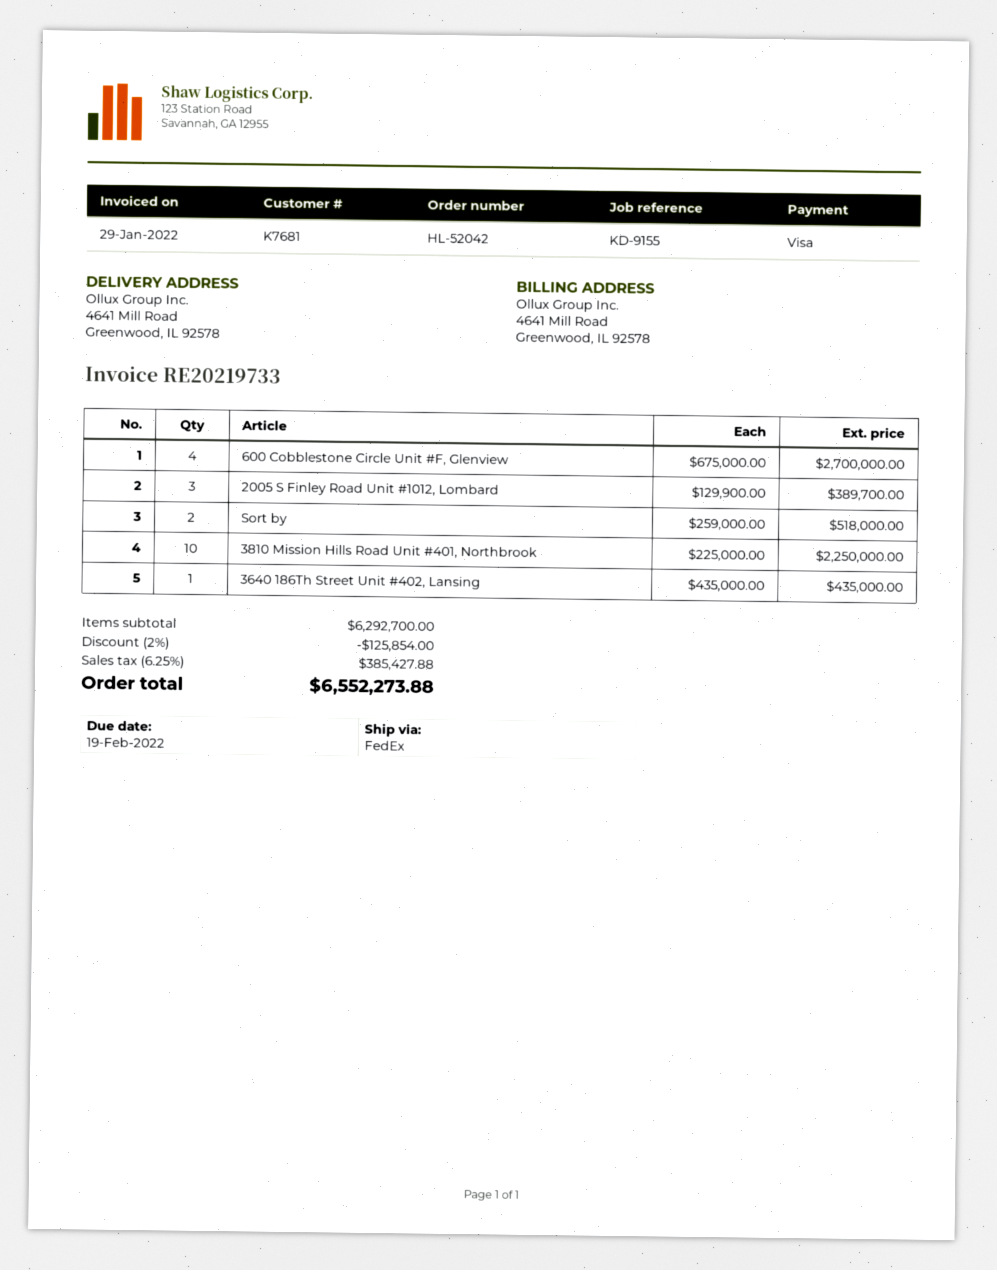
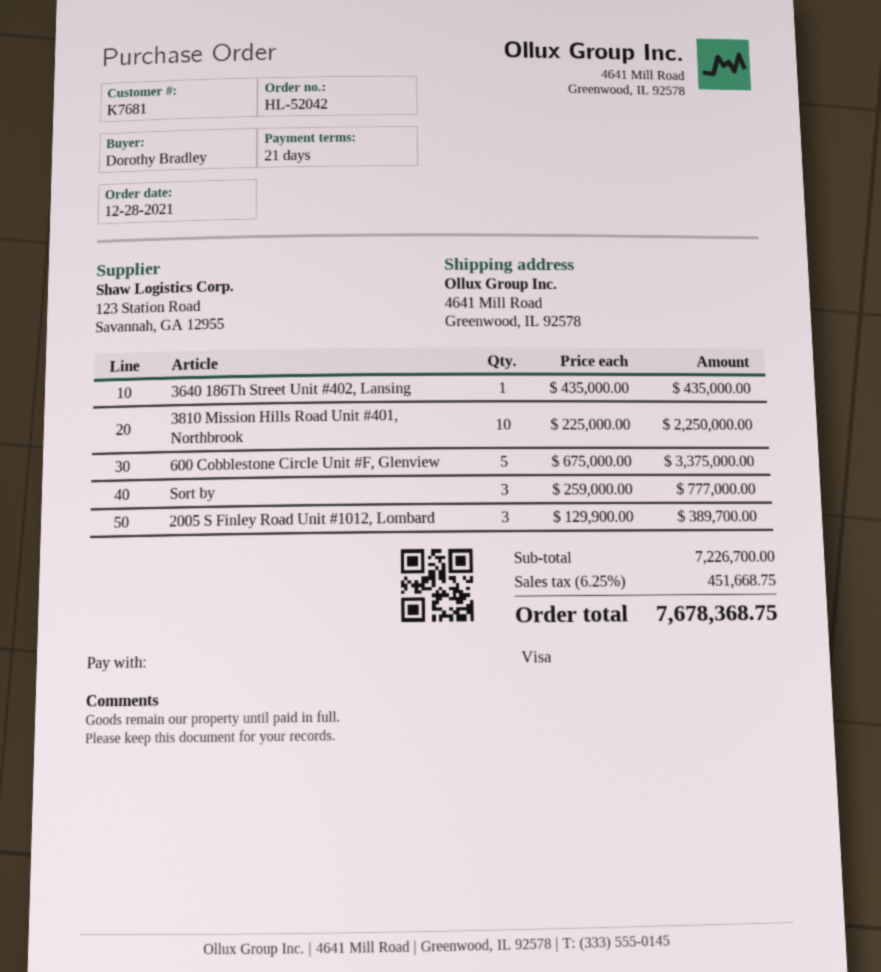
600 Cobblestone Circle Unit #F, Glenview: 4 x 675000.00 = 2700000.00 -> 5 x 675000.00 = 3375000.00
Sort by: 2 x 259000.00 = 518000.00 -> 3 x 259000.00 = 777000.00
subtotal: 6292700.00 -> 7226700.00
discount: 2% = 125854.00 -> none
tax: 6.25% = 385427.88 -> 6.25% = 451668.75
total: 6552273.88 -> 7678368.75

